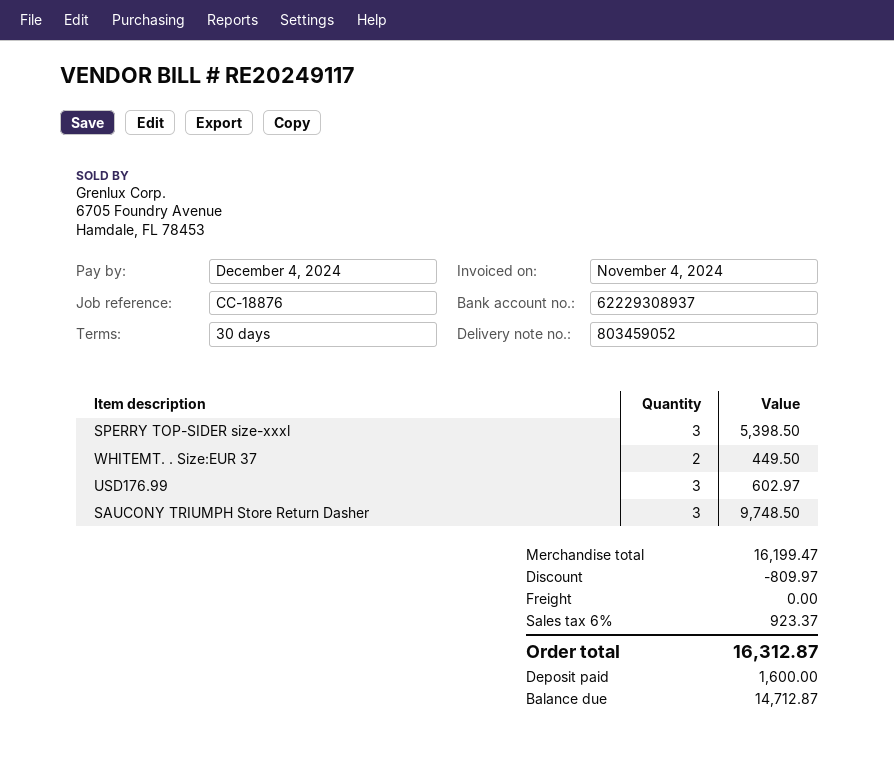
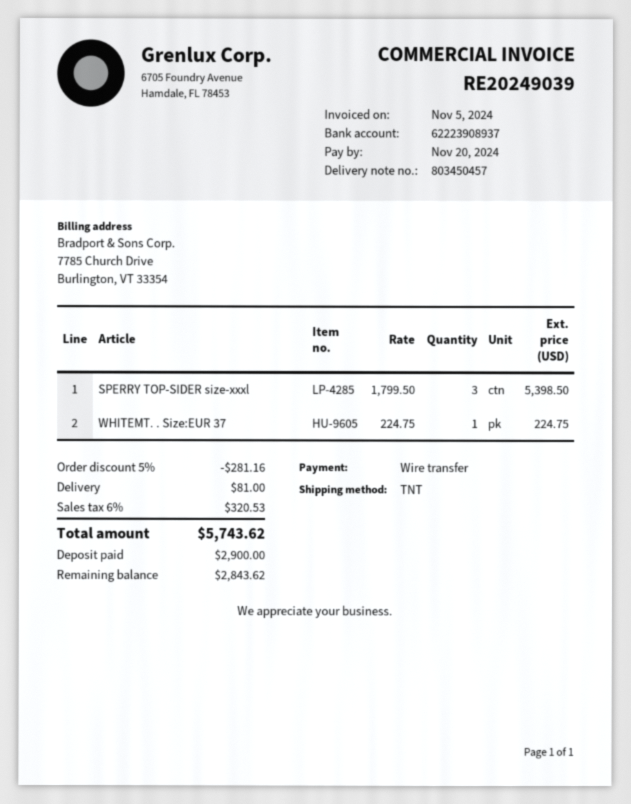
delivery note number: 803459052 -> 803450457
invoice number: RE20249117 -> RE20249039
invoice date: 2024-11-04 -> 2024-11-05
due date: 2024-12-04 -> 2024-11-20
bank account: 62229308937 -> 62223908937
WHITEMT. . Size:EUR 37: 2 for 449.50 -> 1 for 224.75
USD176.99: 3 for 602.97 -> none
SAUCONY TRIUMPH Store Return Dasher: 3 for 9748.50 -> none
discount: 809.97 -> 281.16
shipping: 0.00 -> 81.00
tax: 6% = 923.37 -> 6% = 320.53
total: 16312.87 -> 5743.62
deposit: 1600.00 -> 2900.00
balance: 14712.87 -> 2843.62

